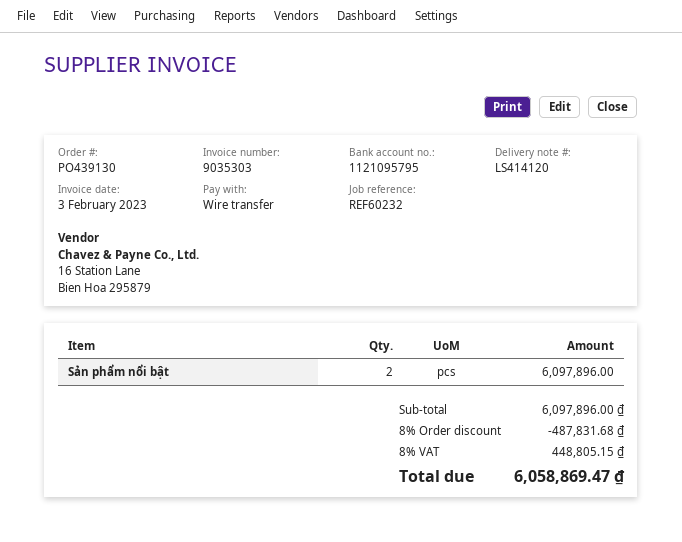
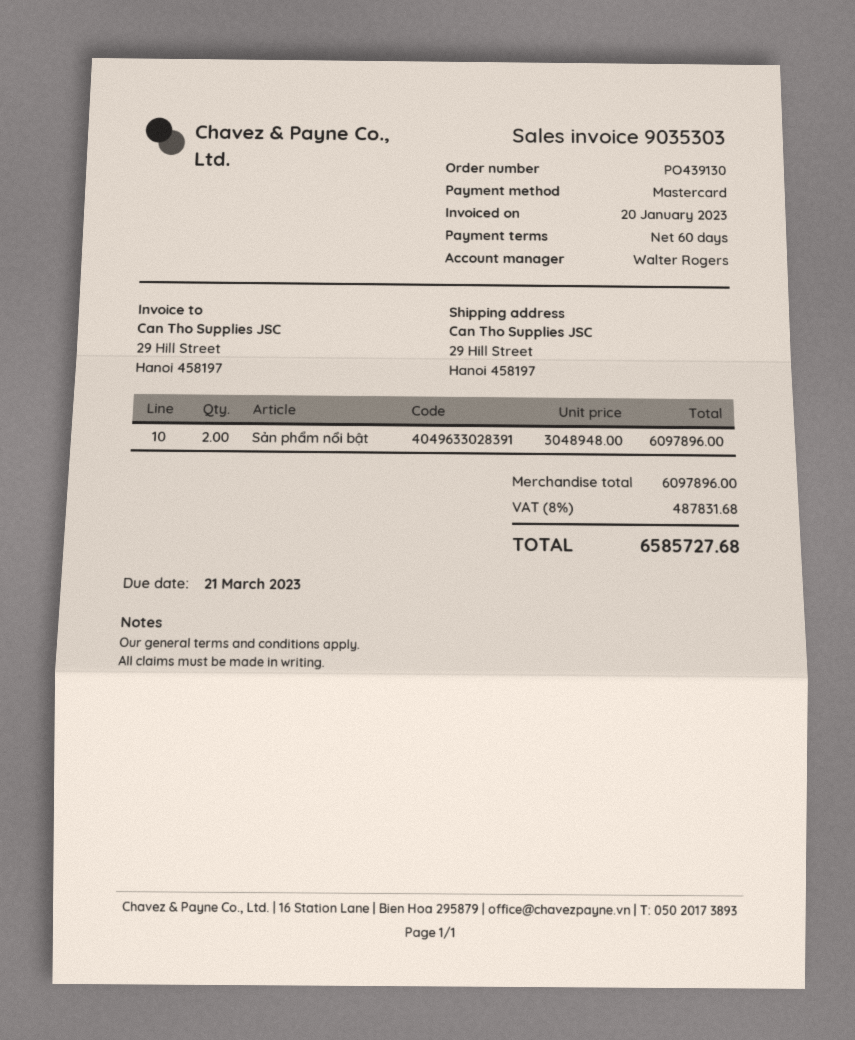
invoice date: 2023-02-03 -> 2023-01-20
payment method: bank transfer -> Mastercard
discount: 8% = 487831.68 -> none
tax: 8% = 448805.15 -> 8% = 487831.68
total: 6058869.47 -> 6585727.68

